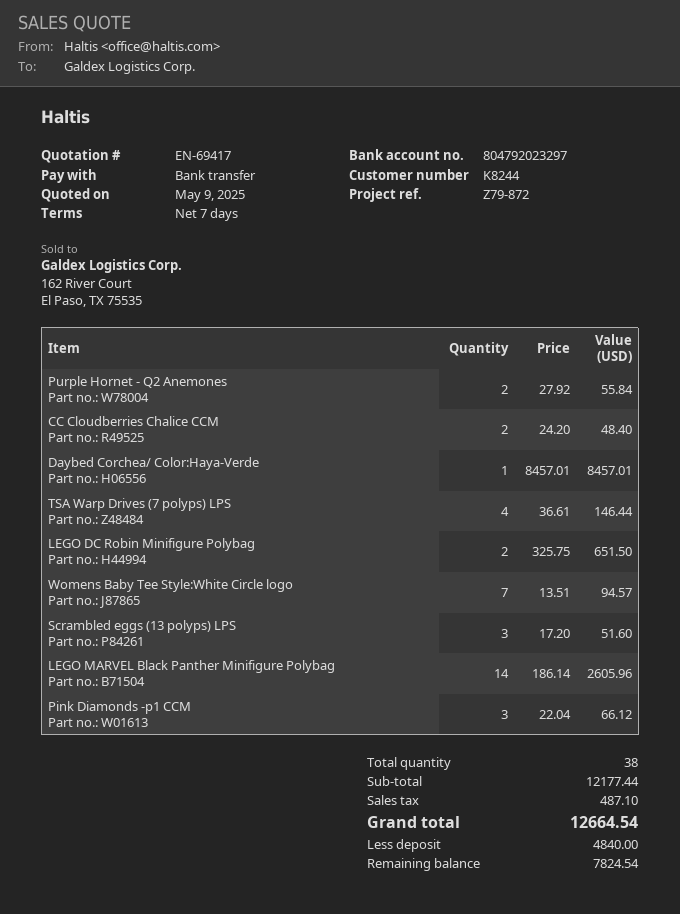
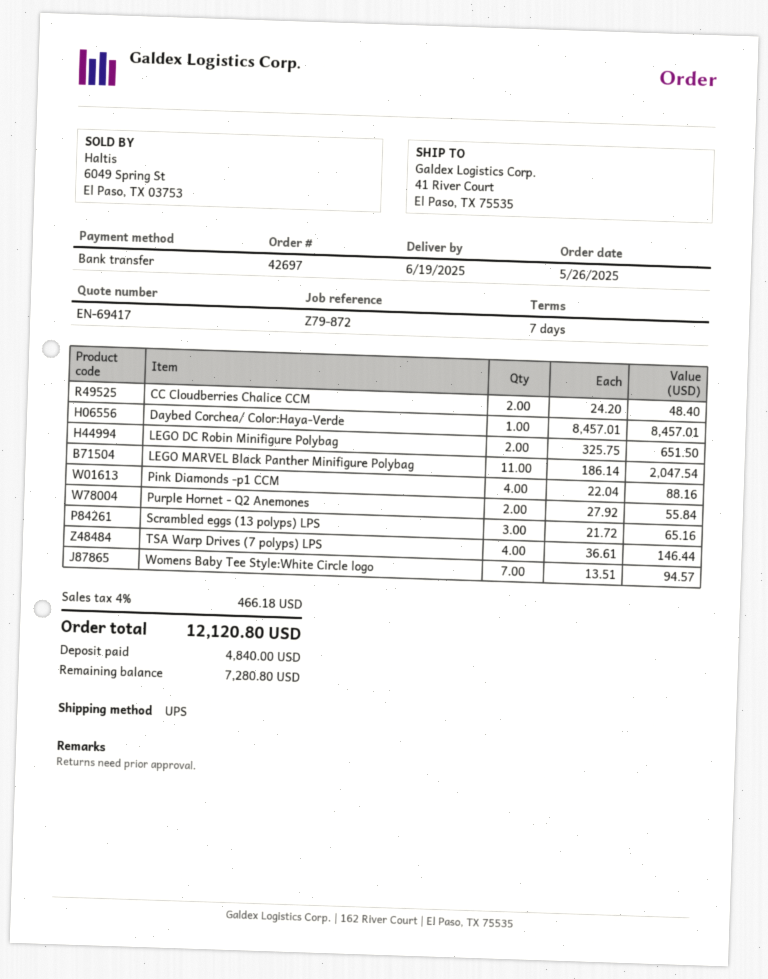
Scrambled eggs (13 polyps) LPS: 3 x 17.20 = 51.60 -> 3 x 21.72 = 65.16
LEGO MARVEL Black Panther Minifigure Polybag: 14 x 186.14 = 2605.96 -> 11 x 186.14 = 2047.54
Pink Diamonds -p1 CCM: 3 x 22.04 = 66.12 -> 4 x 22.04 = 88.16
tax: 487.10 -> 466.18
total: 12664.54 -> 12120.80
balance: 7824.54 -> 7280.80

